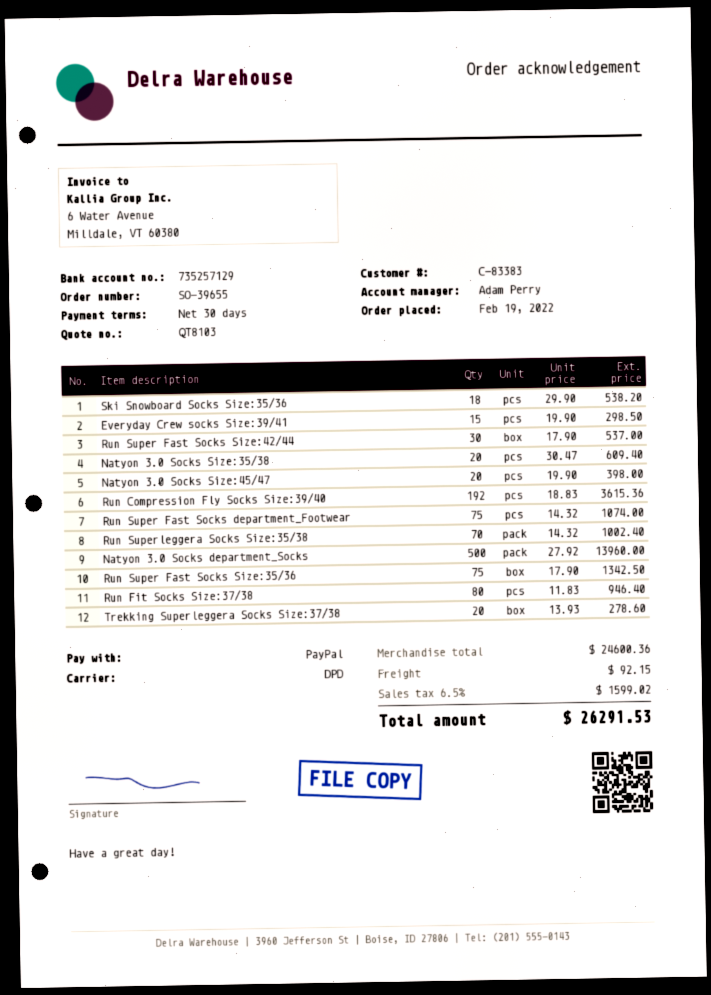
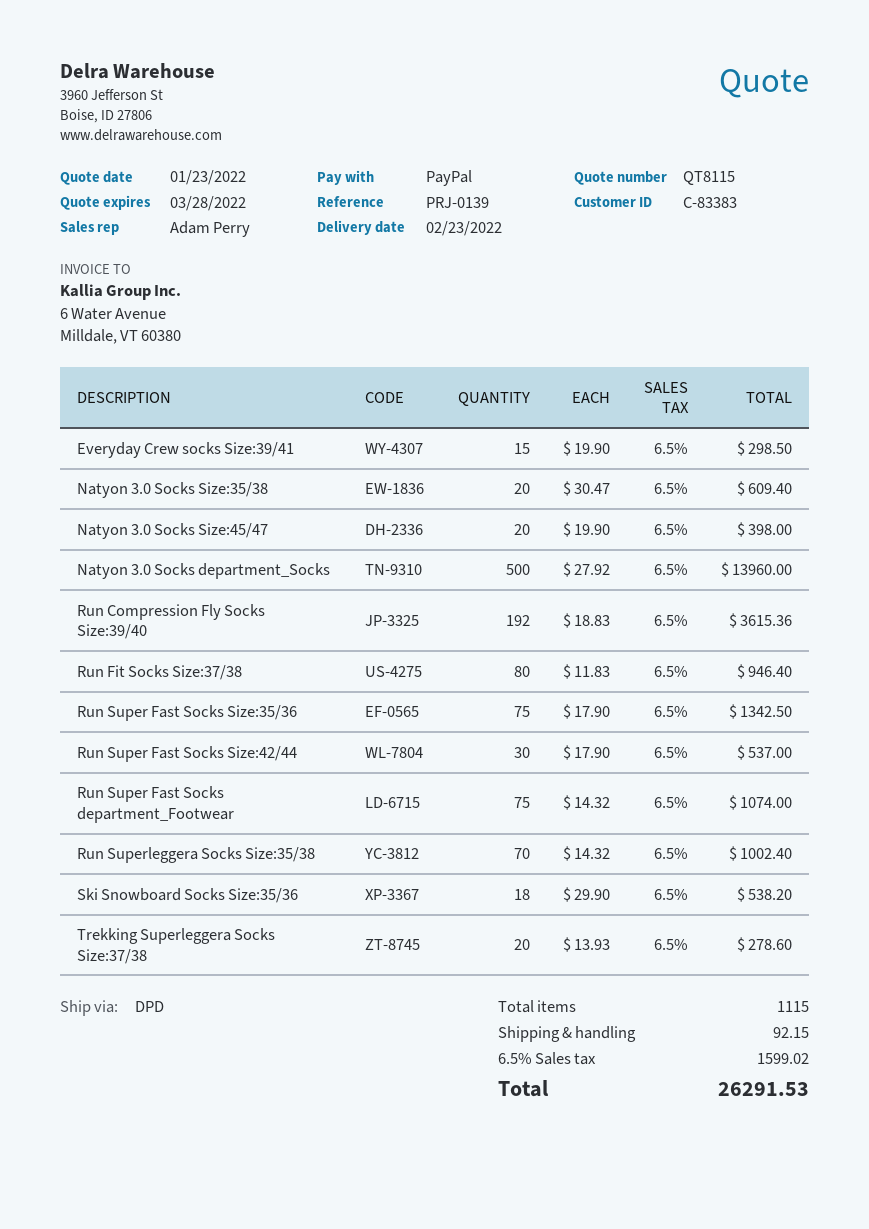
quote number: QT8103 -> QT8115

